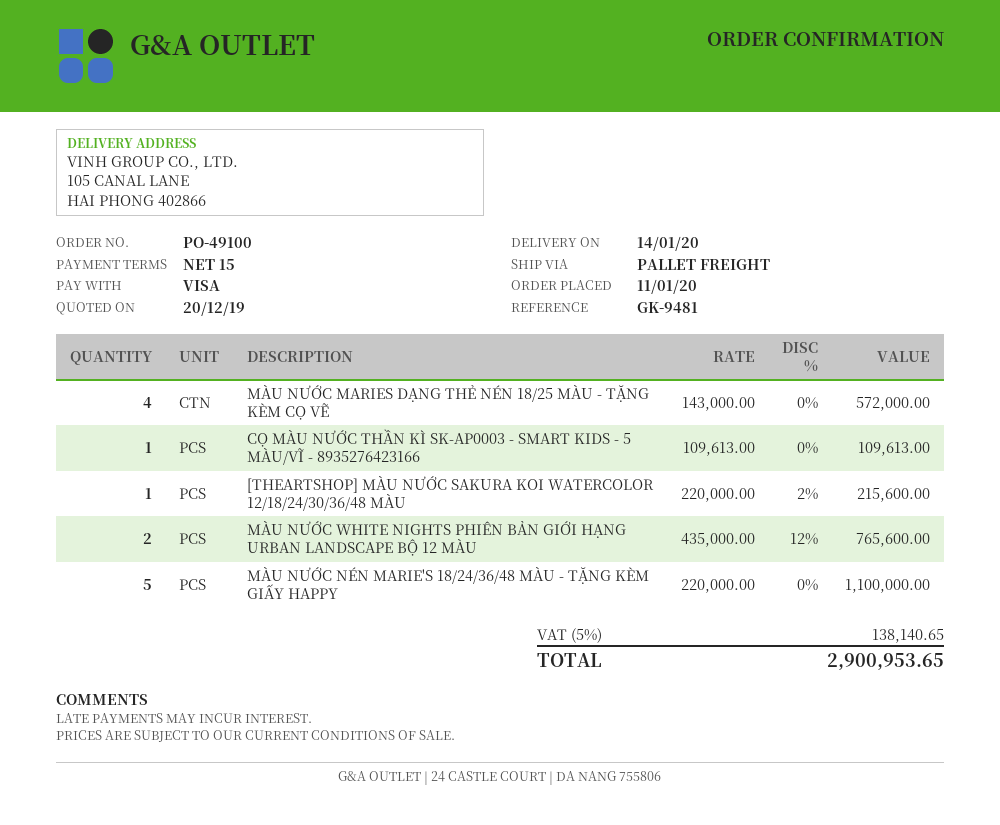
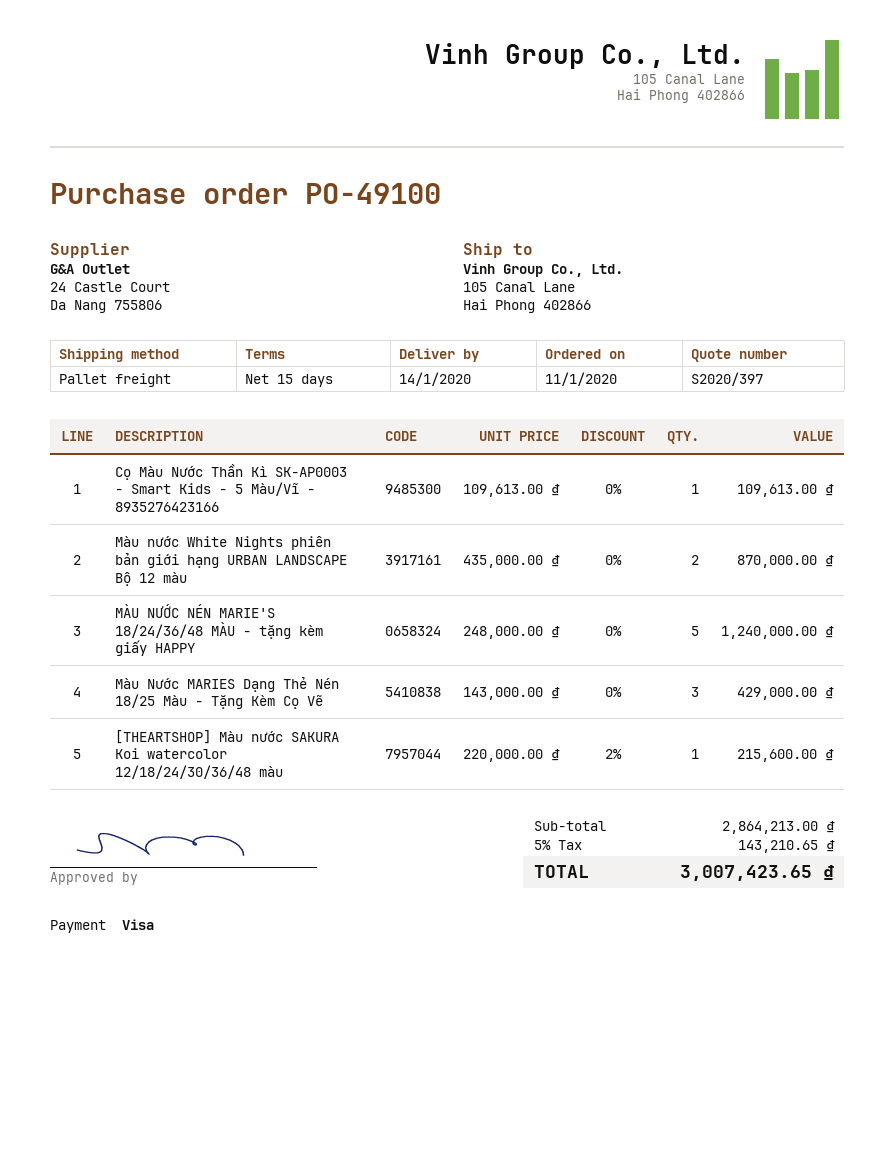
MÀU NƯỚC MARIES DẠNG THẺ NÉN 18/25 MÀU - TẶNG KÈM CỌ VẼ: 4 x 143000.00 = 572000.00 -> 3 x 143000.00 = 429000.00
MÀU NƯỚC WHITE NIGHTS PHIÊN BẢN GIỚI HẠNG URBAN LANDSCAPE BỘ 12 MÀU: 2 x 435000.00 - 12% = 765600.00 -> 2 x 435000.00 = 870000.00
MÀU NƯỚC NÉN MARIE'S 18/24/36/48 MÀU - TẶNG KÈM GIẤY HAPPY: 5 x 220000.00 = 1100000.00 -> 5 x 248000.00 = 1240000.00
tax: 5% = 138140.65 -> 5% = 143210.65
total: 2900953.65 -> 3007423.65

